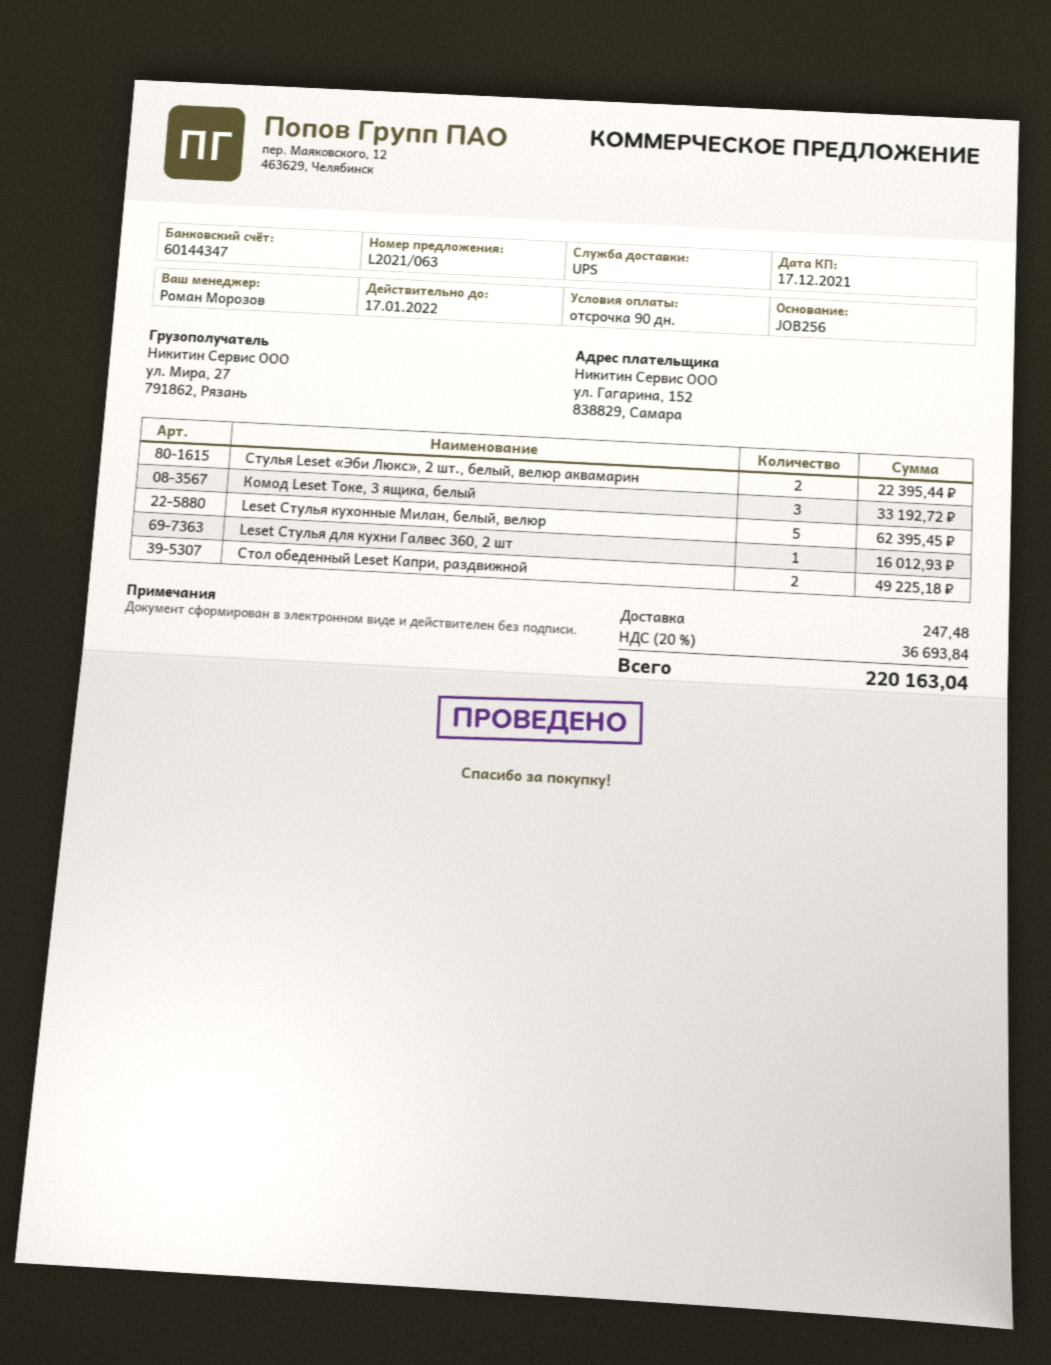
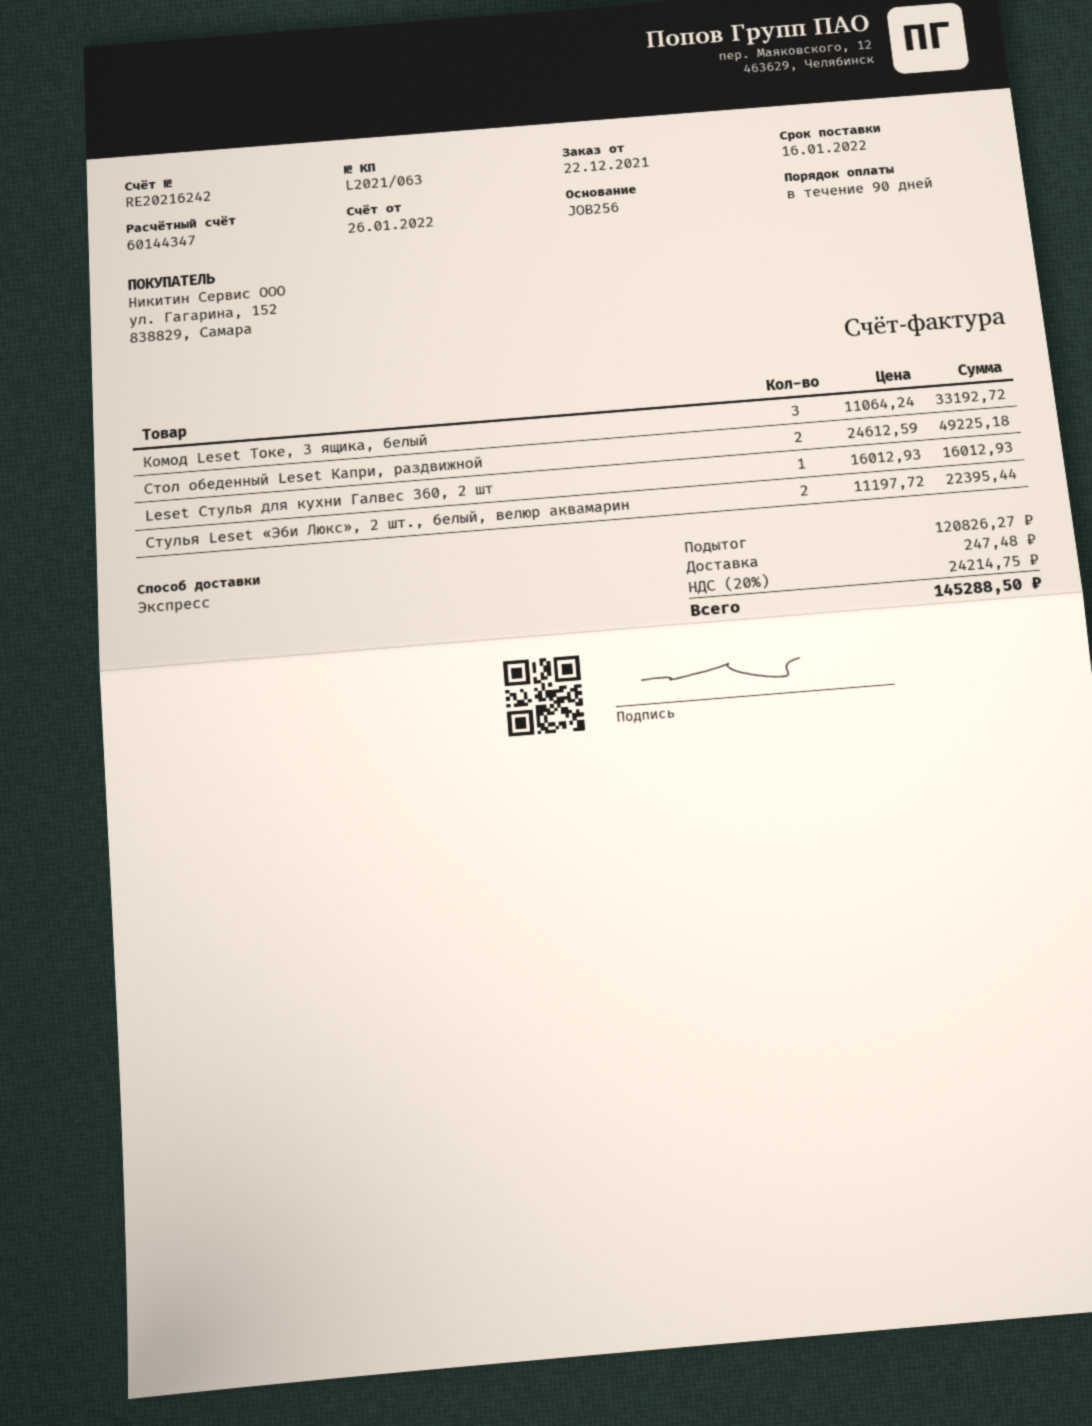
shipping method: UPS -> express
Leset Стулья кухонные Милан, белый, велюр: 5 for 62395.45 -> none
tax: 20% = 36693.84 -> 20% = 24214.75
total: 220163.04 -> 145288.50

